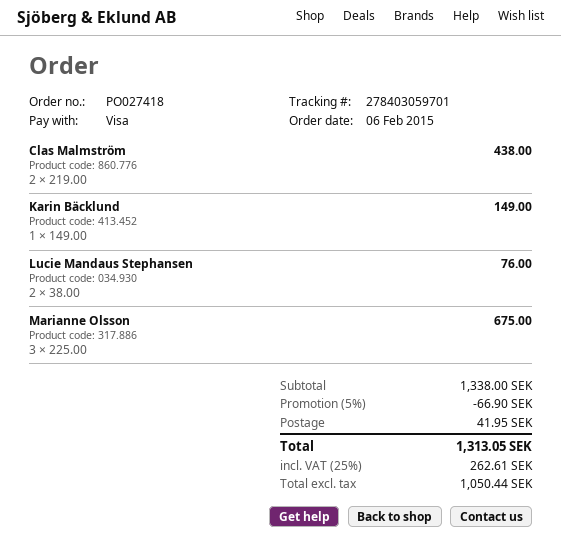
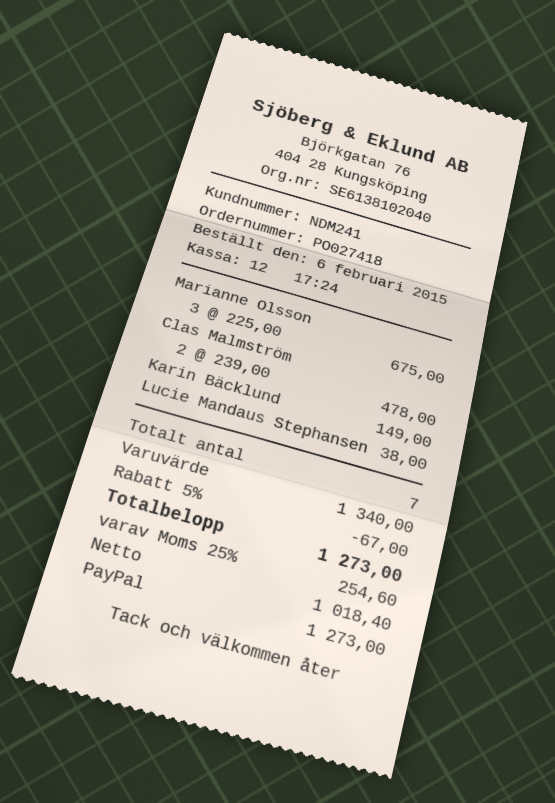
payment method: Visa -> PayPal
Clas Malmström: 2 x 219.00 = 438.00 -> 2 x 239.00 = 478.00
Lucie Mandaus Stephansen: 2 x 38.00 = 76.00 -> 1 x 38.00 = 38.00
subtotal: 1338.00 -> 1340.00
discount: 5% = 66.90 -> 5% = 67.00
shipping: 41.95 -> none
net: 1050.44 -> 1018.40
tax: 25% = 262.61 -> 25% = 254.60
total: 1313.05 -> 1273.00

